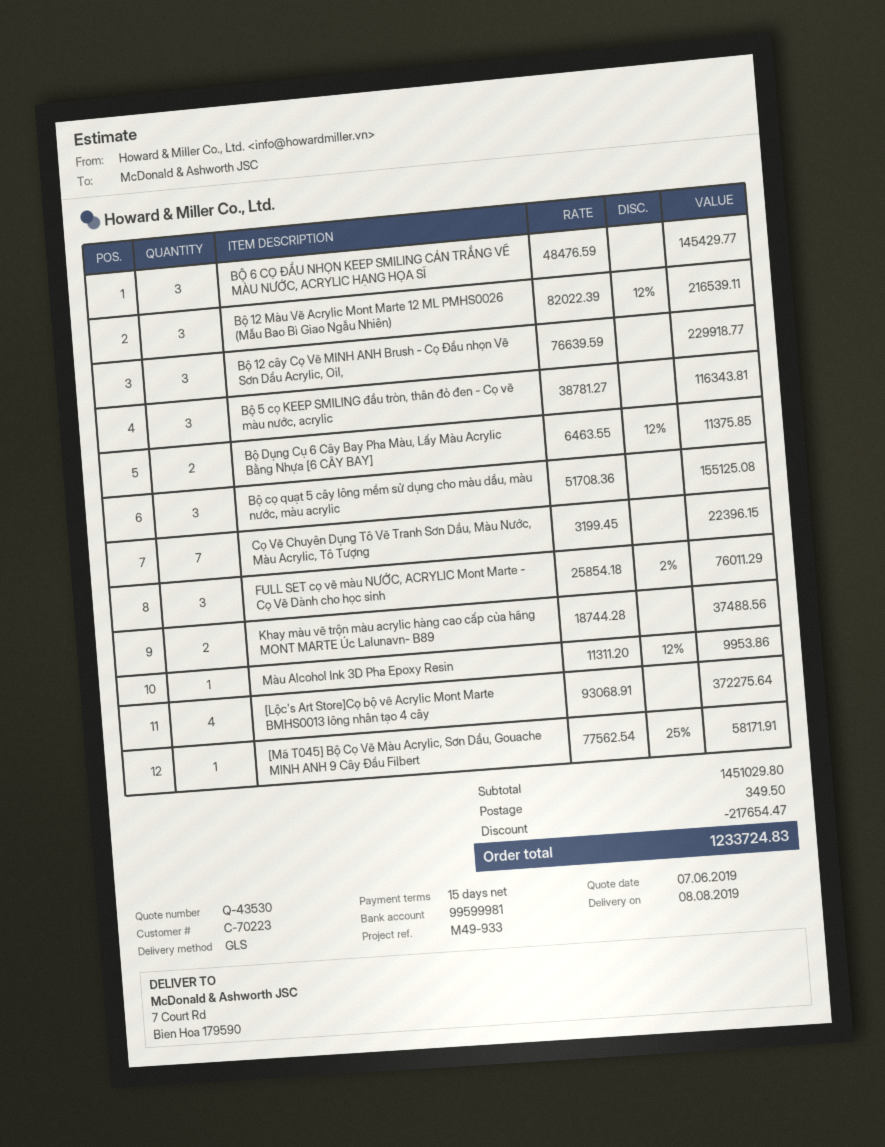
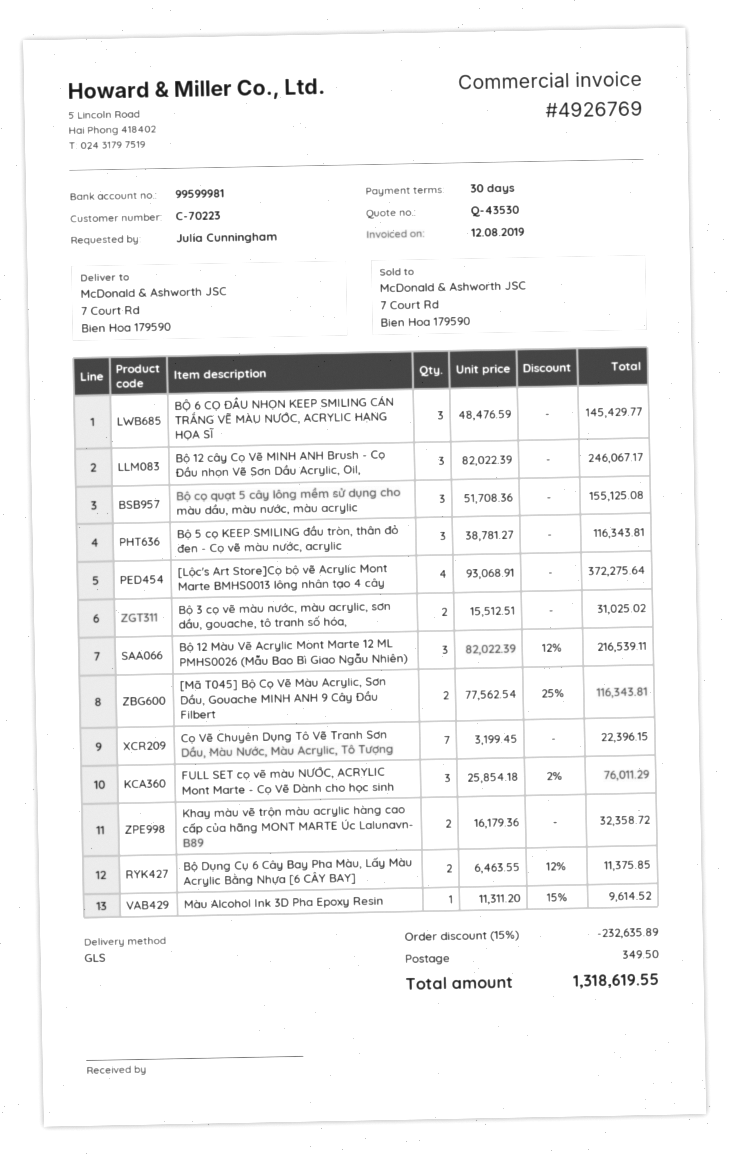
payment terms: 15 days -> 30 days
Bộ 12 cây Cọ Vẽ MINH ANH Brush - Cọ Đầu nhọn Vẽ Sơn Dầu Acrylic, Oil,: 3 x 76639.59 = 229918.77 -> 3 x 82022.39 = 246067.17
Khay màu vẽ trộn màu acrylic hàng cao cấp của hãng MONT MARTE Úc Lalunavn- B89: 2 x 18744.28 = 37488.56 -> 2 x 16179.36 = 32358.72
Màu Alcohol Ink 3D Pha Epoxy Resin: 1 x 11311.20 - 12% = 9953.86 -> 1 x 11311.20 - 15% = 9614.52
[Mã T045] Bộ Cọ Vẽ Màu Acrylic, Sơn Dầu, Gouache MINH ANH 9 Cây Đầu Filbert: 1 x 77562.54 - 25% = 58171.91 -> 2 x 77562.54 - 25% = 116343.81
Bộ 3 cọ vẽ màu nước, màu acrylic, sơn dầu, gouache, tô tranh số hóa,: none -> 2 x 15512.51 = 31025.02
discount: 217654.47 -> 232635.89
total: 1233724.83 -> 1318619.55

